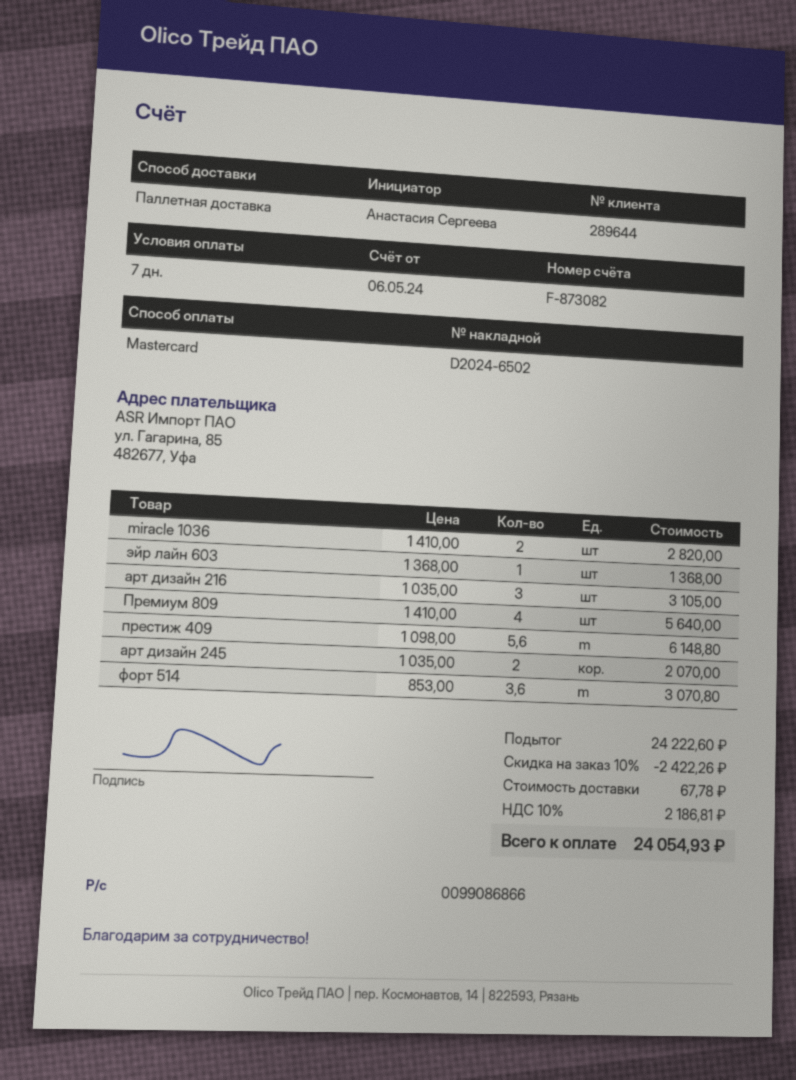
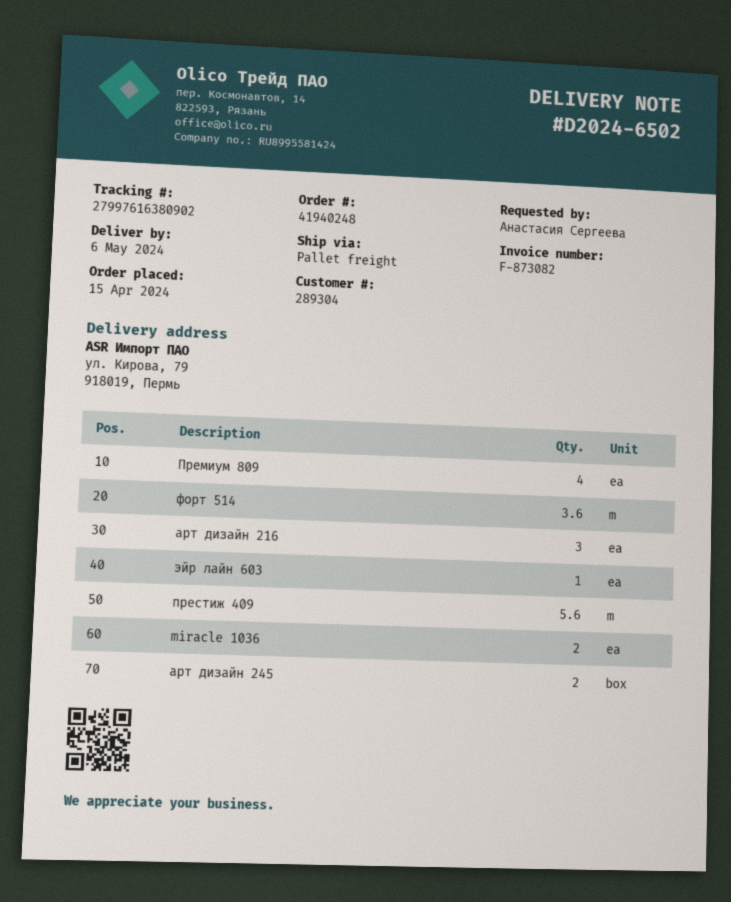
customer number: 289644 -> 289304

